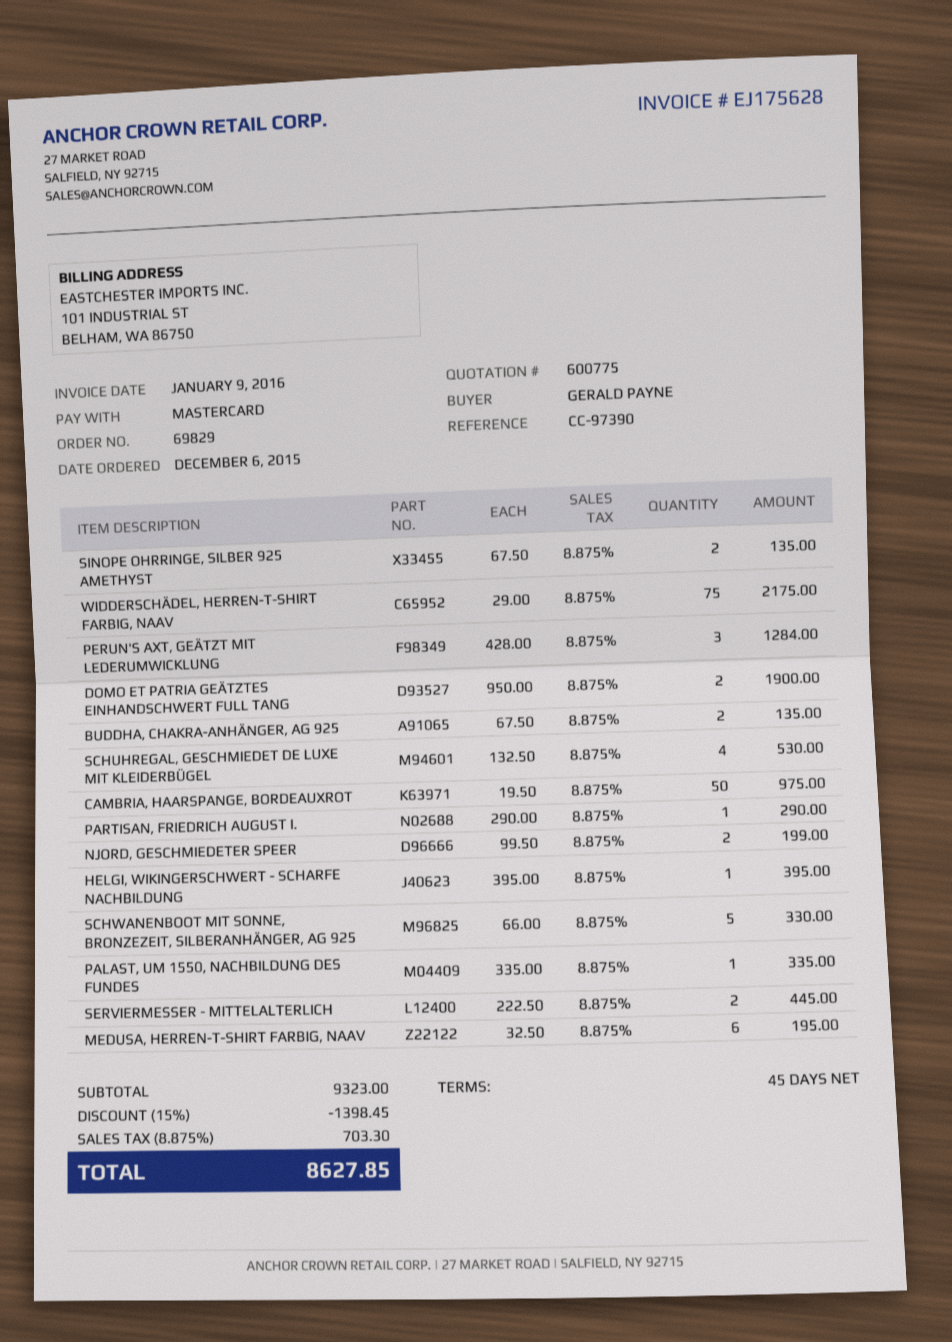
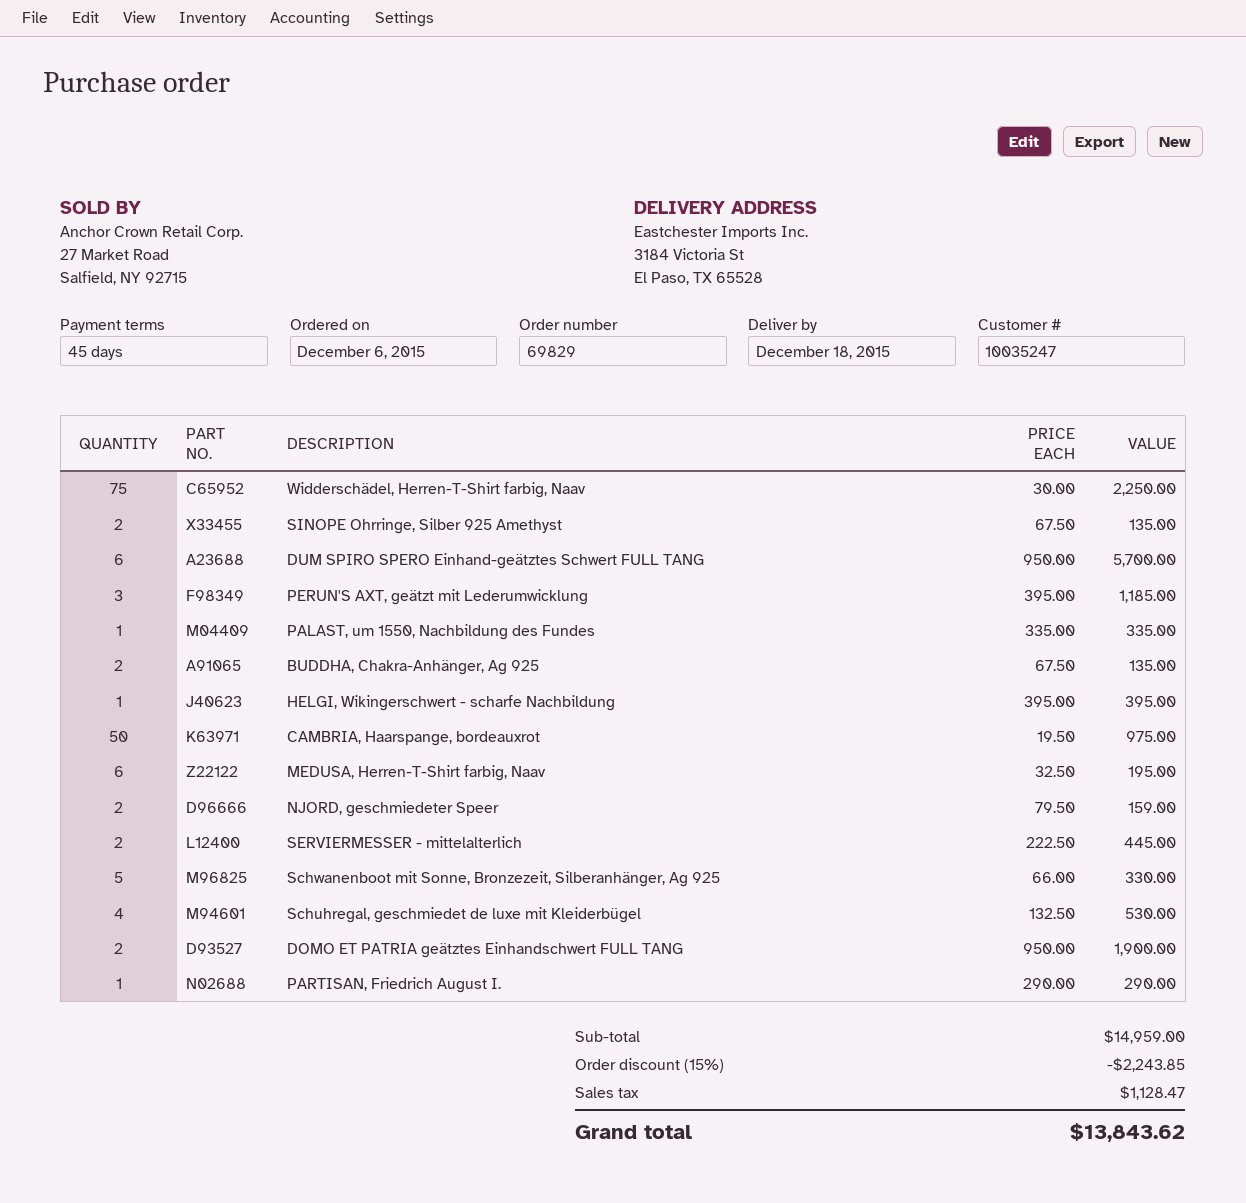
WIDDERSCHÄDEL, HERREN-T-SHIRT FARBIG, NAAV: 75 x 29.00 = 2175.00 -> 75 x 30.00 = 2250.00
PERUN'S AXT, GEÄTZT MIT LEDERUMWICKLUNG: 3 x 428.00 = 1284.00 -> 3 x 395.00 = 1185.00
NJORD, GESCHMIEDETER SPEER: 2 x 99.50 = 199.00 -> 2 x 79.50 = 159.00
DUM SPIRO SPERO Einhand-geätztes Schwert FULL TANG: none -> 6 x 950.00 = 5700.00
subtotal: 9323.00 -> 14959.00
discount: 15% = 1398.45 -> 15% = 2243.85
tax: 703.30 -> 1128.47
total: 8627.85 -> 13843.62

